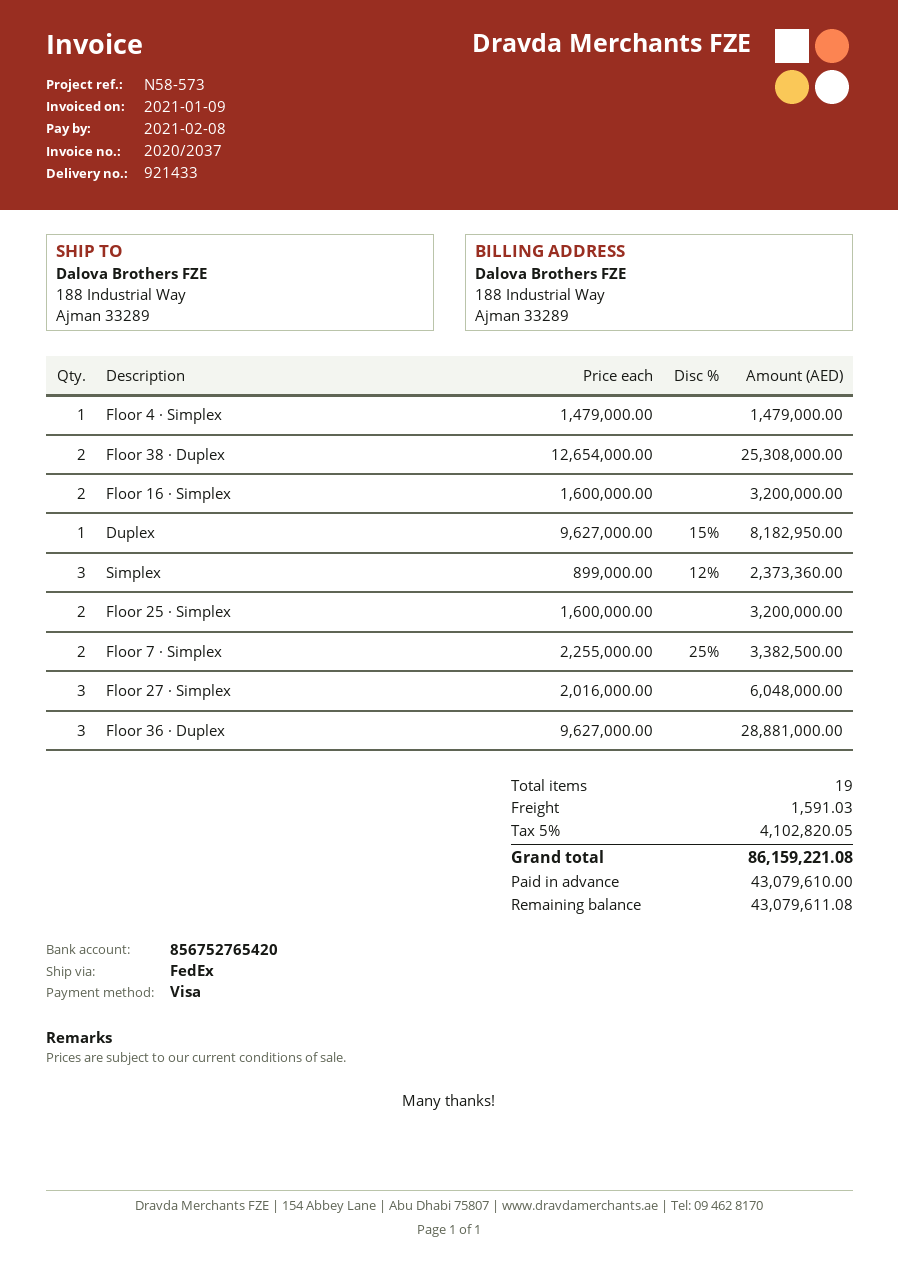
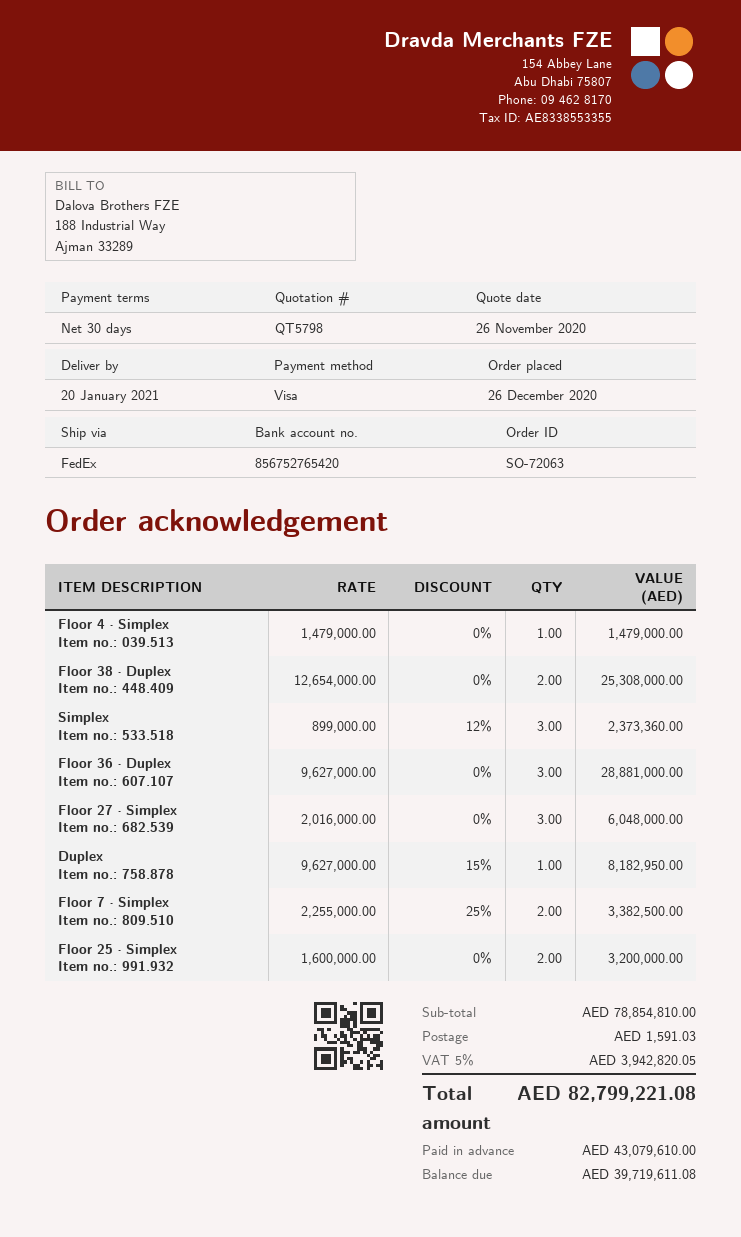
Floor 16 · Simplex: 2 x 1600000.00 = 3200000.00 -> none
tax: 5% = 4102820.05 -> 5% = 3942820.05
total: 86159221.08 -> 82799221.08
balance: 43079611.08 -> 39719611.08

